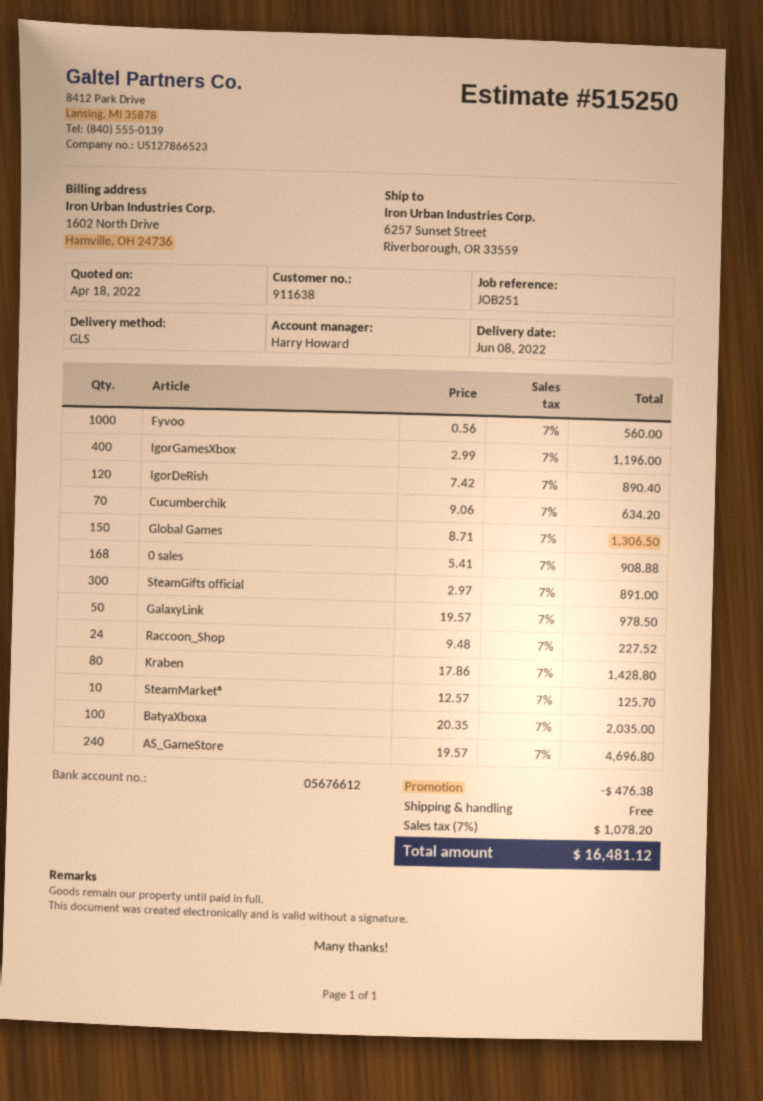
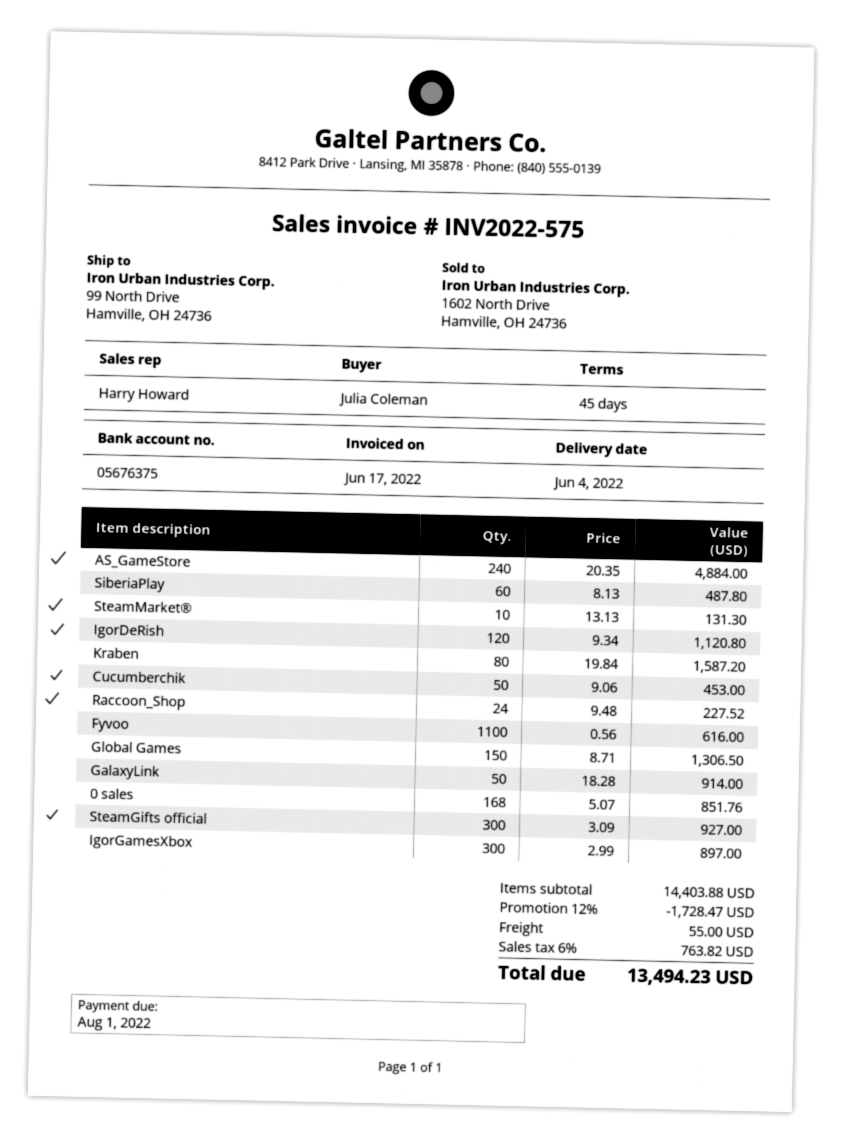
delivery date: 2022-06-08 -> 2022-06-04
bank account: 05676612 -> 05676375
ship to: 6257 Sunset Street, Riverborough, OR 33559 -> 99 North Drive, Hamville, OH 24736
Fyvoo: 1000 x 0.56 = 560.00 -> 1100 x 0.56 = 616.00
IgorGamesXbox: 400 x 2.99 = 1196.00 -> 300 x 2.99 = 897.00
IgorDeRish: 120 x 7.42 = 890.40 -> 120 x 9.34 = 1120.80
Cucumberchik: 70 x 9.06 = 634.20 -> 50 x 9.06 = 453.00
0 sales: 168 x 5.41 = 908.88 -> 168 x 5.07 = 851.76
SteamGifts official: 300 x 2.97 = 891.00 -> 300 x 3.09 = 927.00
GalaxyLink: 50 x 19.57 = 978.50 -> 50 x 18.28 = 914.00
Kraben: 80 x 17.86 = 1428.80 -> 80 x 19.84 = 1587.20
SteamMarket®: 10 x 12.57 = 125.70 -> 10 x 13.13 = 131.30
BatyaXboxa: 100 x 20.35 = 2035.00 -> none
AS_GameStore: 240 x 19.57 = 4696.80 -> 240 x 20.35 = 4884.00
SiberiaPlay: none -> 60 x 8.13 = 487.80
discount: 476.38 -> 1728.47
shipping: 0.00 -> 55.00
tax: 7% = 1078.20 -> 6% = 763.82
total: 16481.12 -> 13494.23

